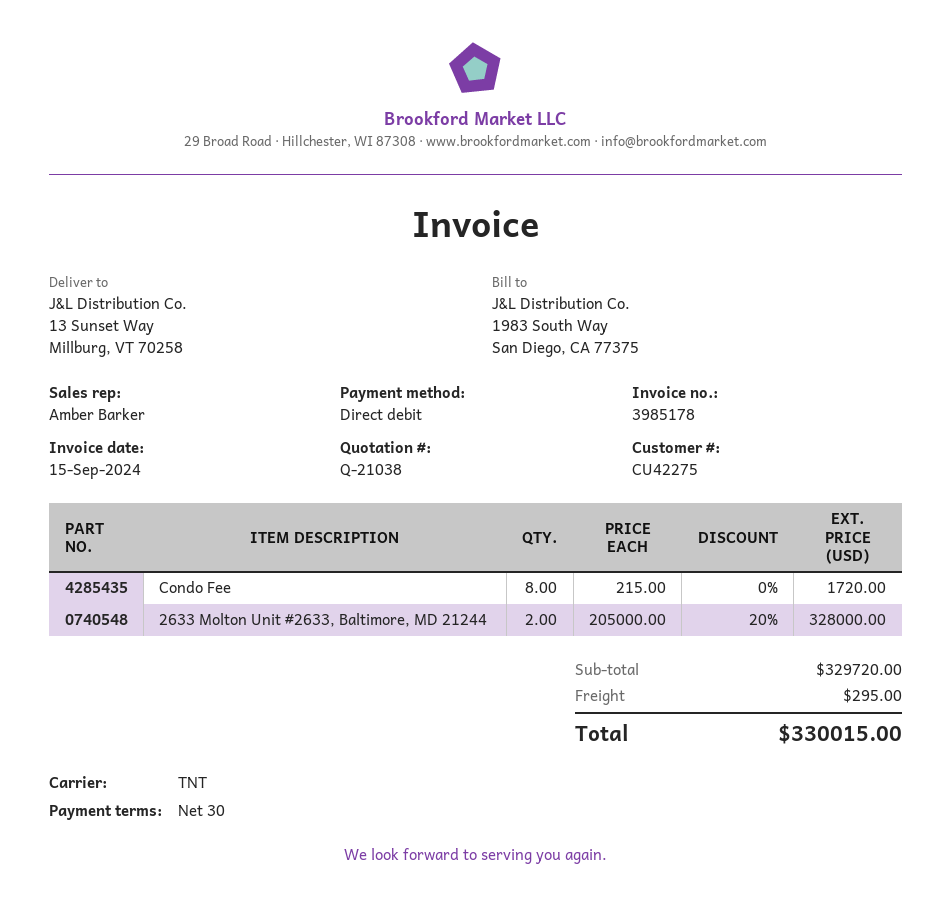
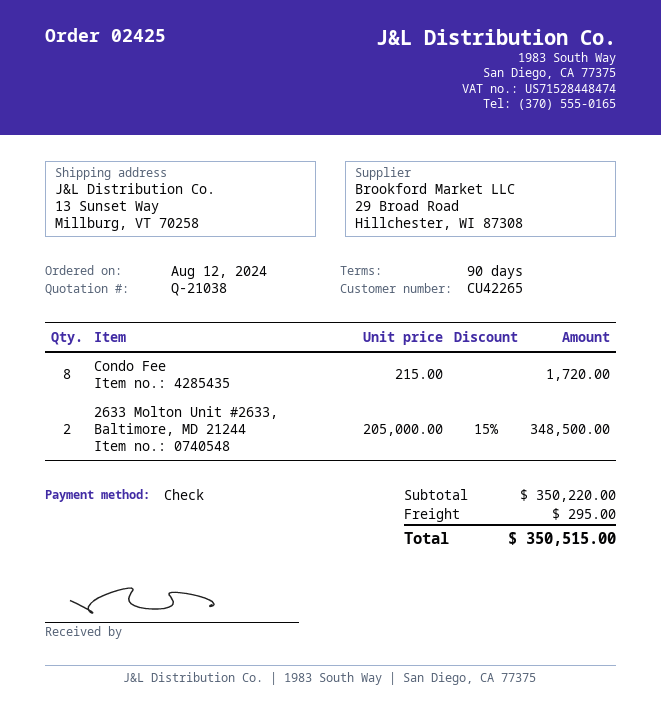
payment terms: 30 days -> 90 days
customer number: CU42275 -> CU42265
payment method: direct debit -> cheque
2633 Molton Unit #2633, Baltimore, MD 21244: 2 x 205000.00 - 20% = 328000.00 -> 2 x 205000.00 - 15% = 348500.00
subtotal: 329720.00 -> 350220.00
total: 330015.00 -> 350515.00

